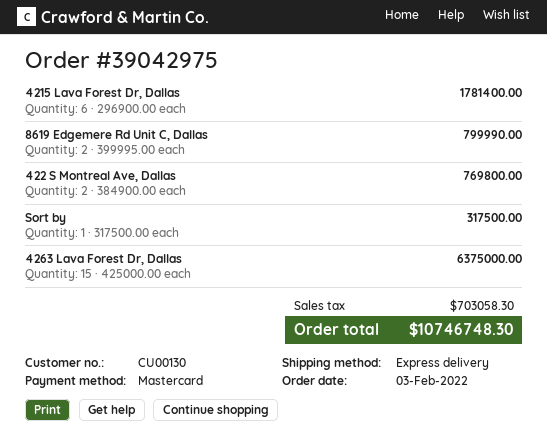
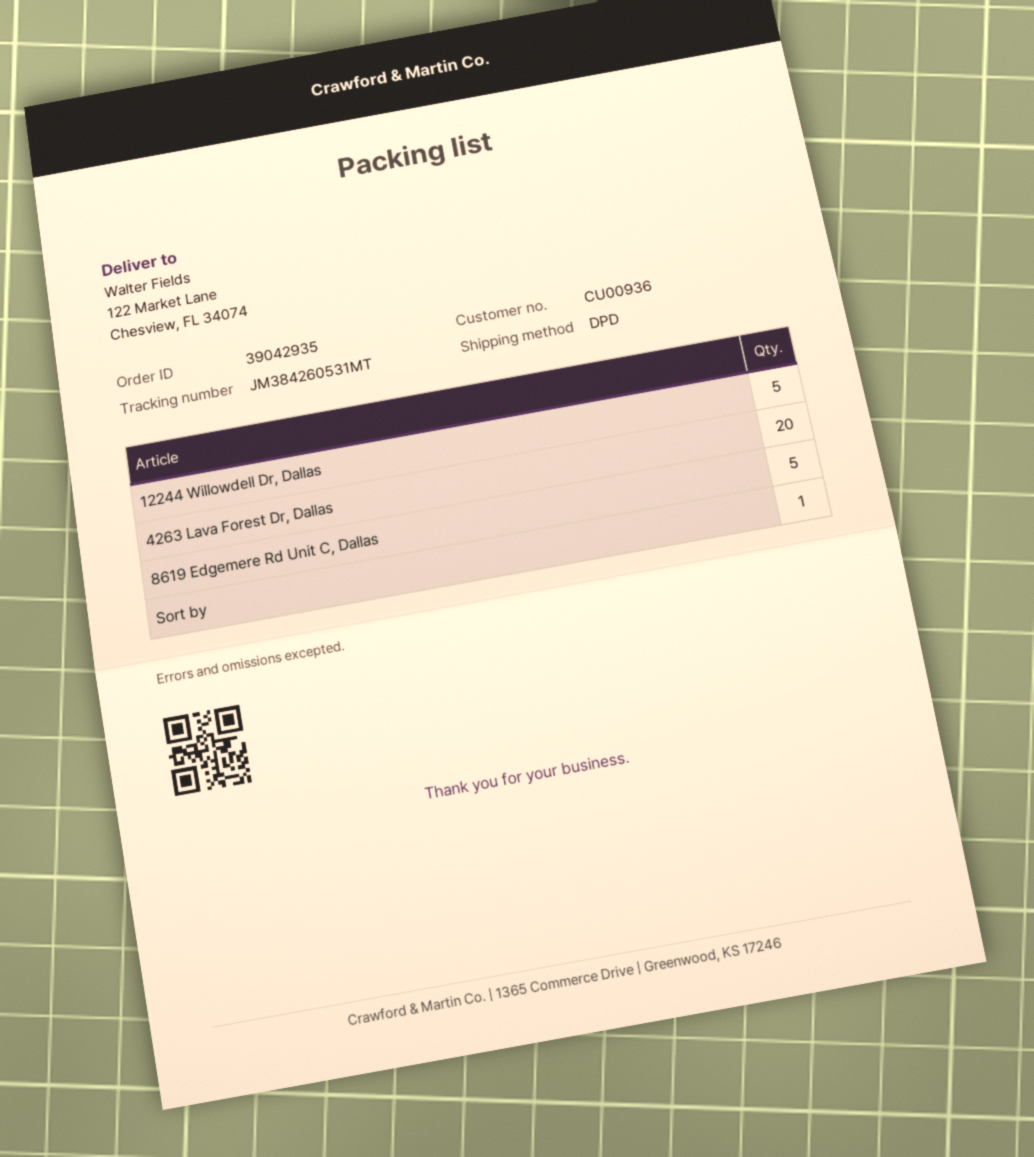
order number: 39042975 -> 39042935
customer number: CU00130 -> CU00936
shipping method: express -> DPD
4215 Lava Forest Dr, Dallas: 6 -> none
8619 Edgemere Rd Unit C, Dallas: 2 -> 5
422 S Montreal Ave, Dallas: 2 -> none
4263 Lava Forest Dr, Dallas: 15 -> 20
12244 Willowdell Dr, Dallas: none -> 5

